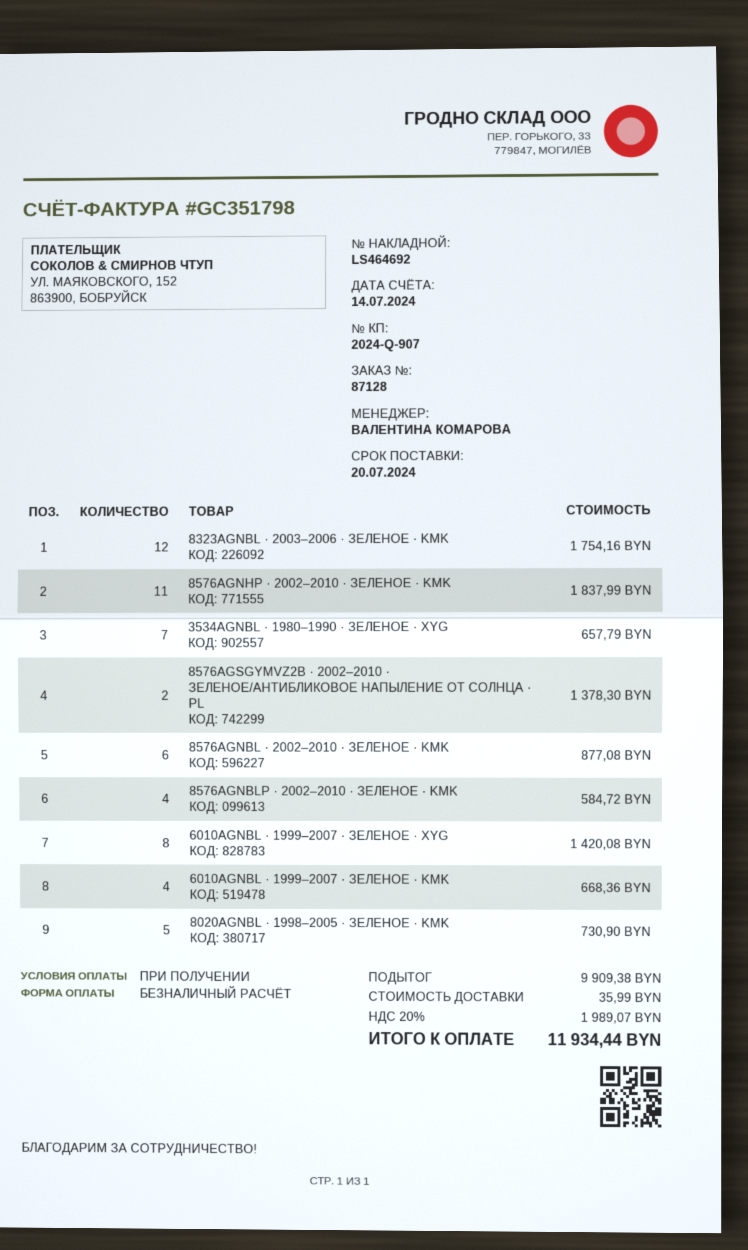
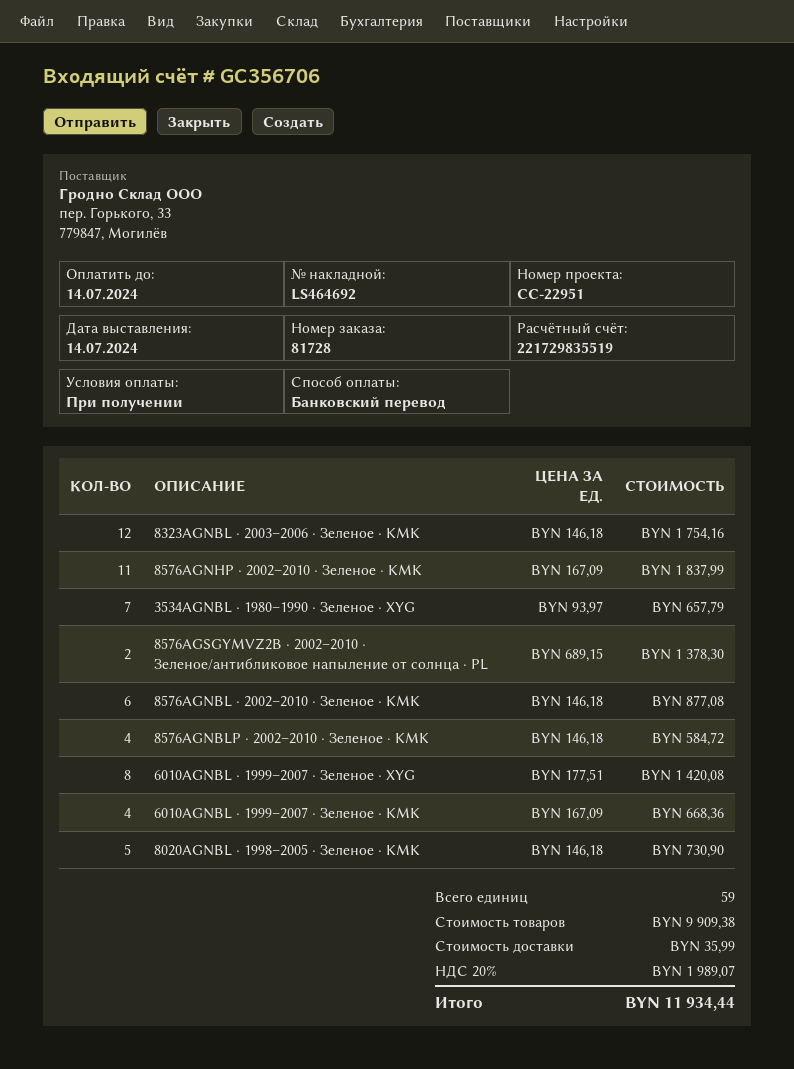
order number: 87128 -> 81728
invoice number: GC351798 -> GC356706

